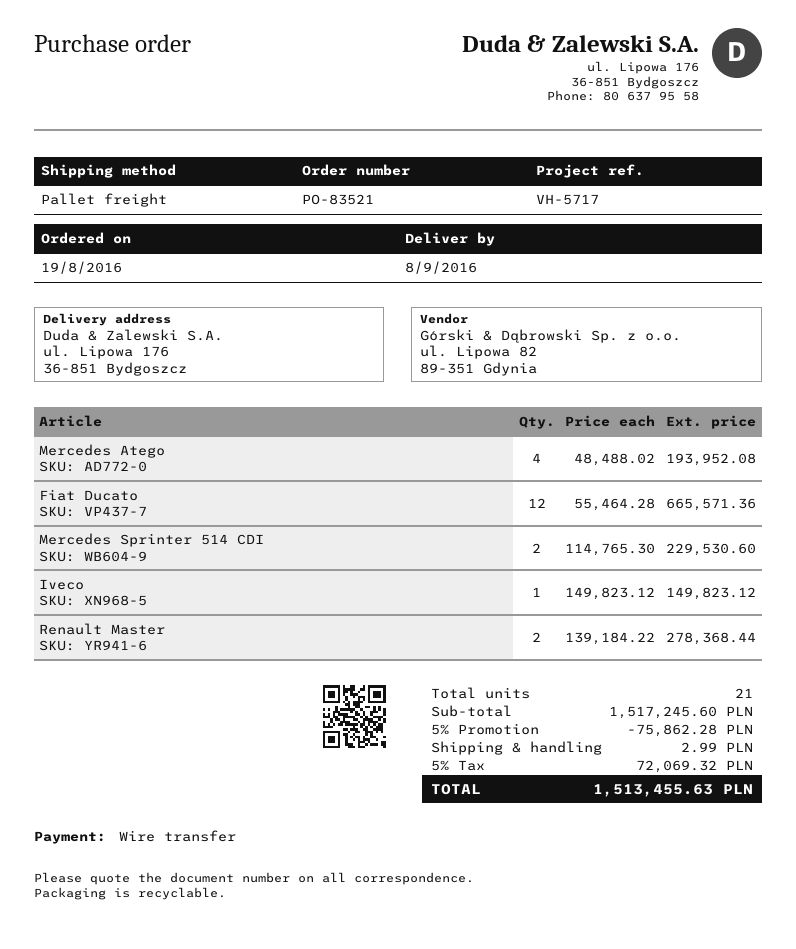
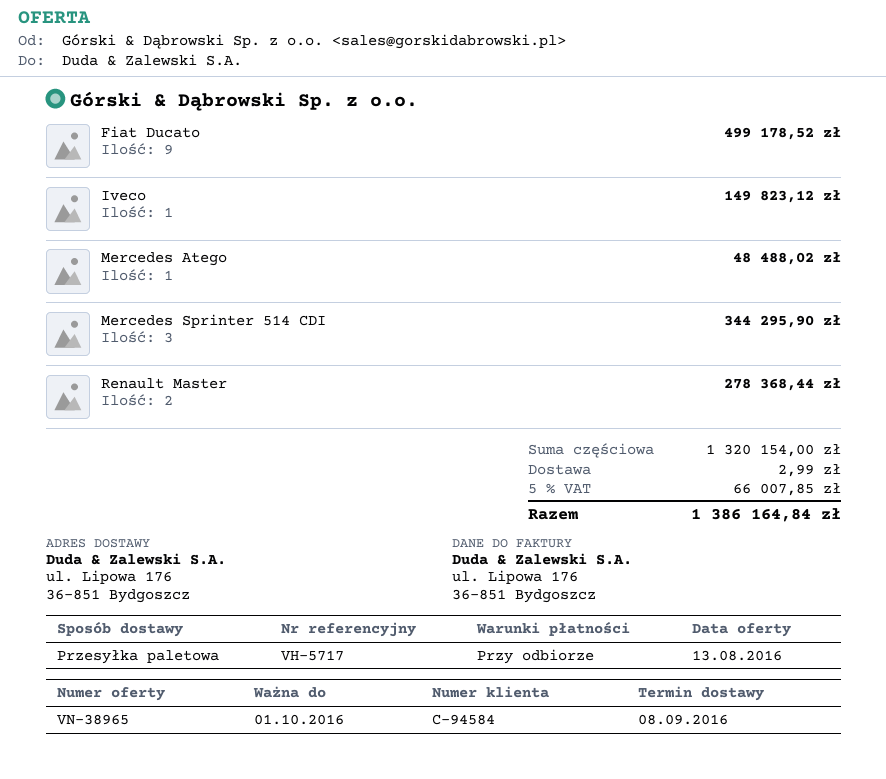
Mercedes Atego: 4 for 193952.08 -> 1 for 48488.02
Fiat Ducato: 12 for 665571.36 -> 9 for 499178.52
Mercedes Sprinter 514 CDI: 2 for 229530.60 -> 3 for 344295.90
subtotal: 1517245.60 -> 1320154.00
discount: 5% = 75862.28 -> none
tax: 5% = 72069.32 -> 5% = 66007.85
total: 1513455.63 -> 1386164.84

